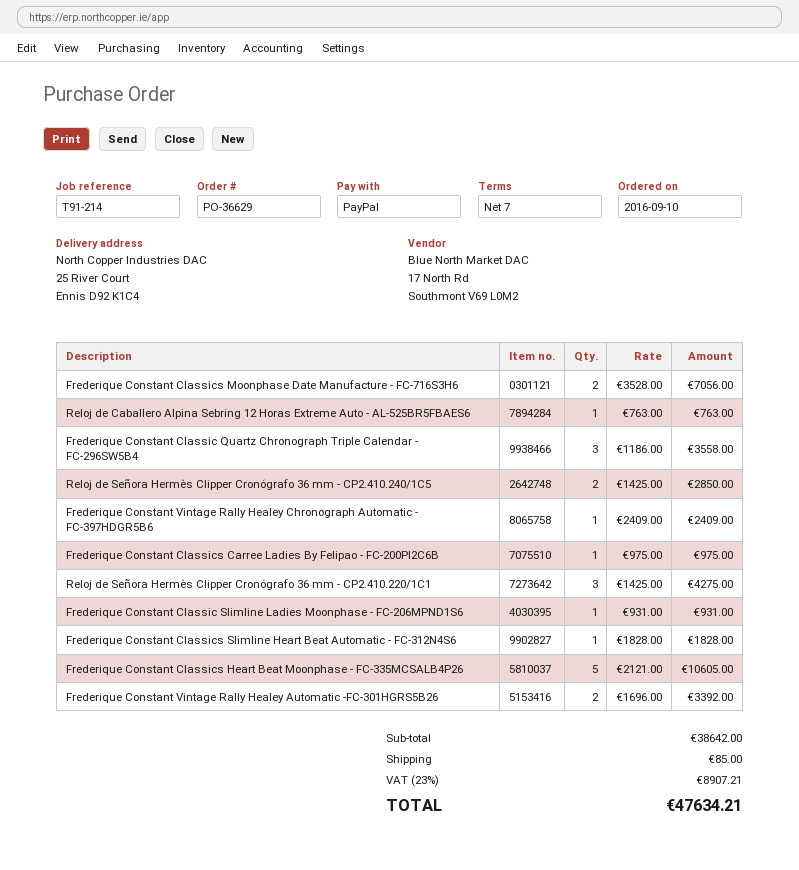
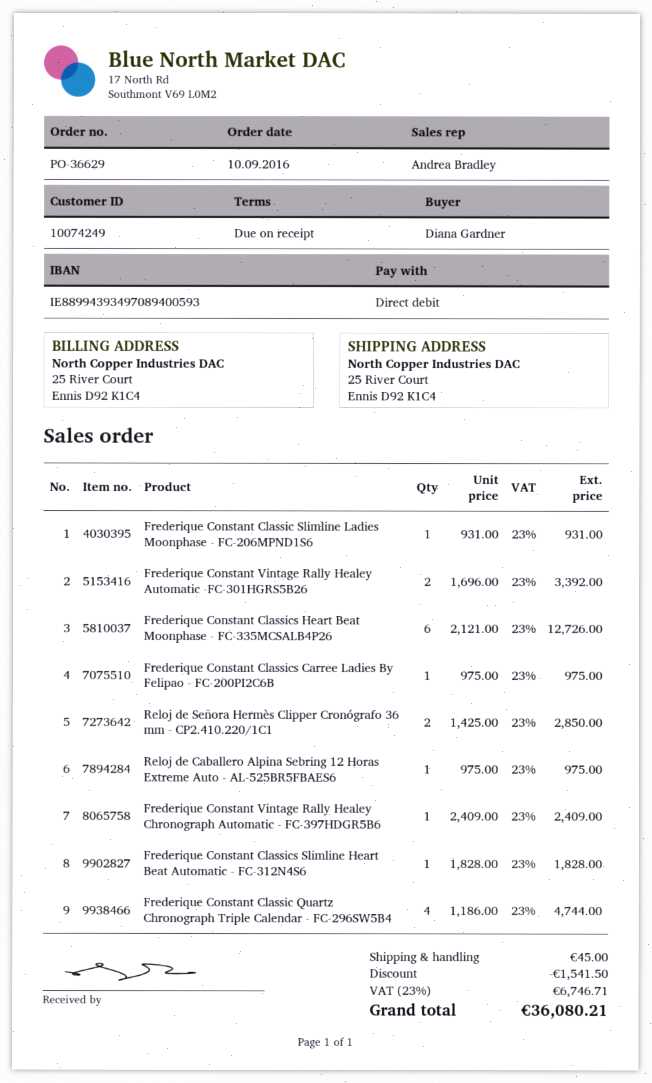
payment terms: 7 days -> on receipt
payment method: PayPal -> direct debit
Frederique Constant Classics Moonphase Date Manufacture - FC-716S3H6: 2 x 3528.00 = 7056.00 -> none
Reloj de Caballero Alpina Sebring 12 Horas Extreme Auto - AL-525BR5FBAES6: 1 x 763.00 = 763.00 -> 1 x 975.00 = 975.00
Frederique Constant Classic Quartz Chronograph Triple Calendar - FC-296SW5B4: 3 x 1186.00 = 3558.00 -> 4 x 1186.00 = 4744.00
Reloj de Señora Hermès Clipper Cronógrafo 36 mm - CP2.410.240/1C5: 2 x 1425.00 = 2850.00 -> none
Reloj de Señora Hermès Clipper Cronógrafo 36 mm - CP2.410.220/1C1: 3 x 1425.00 = 4275.00 -> 2 x 1425.00 = 2850.00
Frederique Constant Classics Heart Beat Moonphase - FC-335MCSALB4P26: 5 x 2121.00 = 10605.00 -> 6 x 2121.00 = 12726.00
discount: none -> 1541.50
shipping: 85.00 -> 45.00
tax: 23% = 8907.21 -> 23% = 6746.71
total: 47634.21 -> 36080.21

